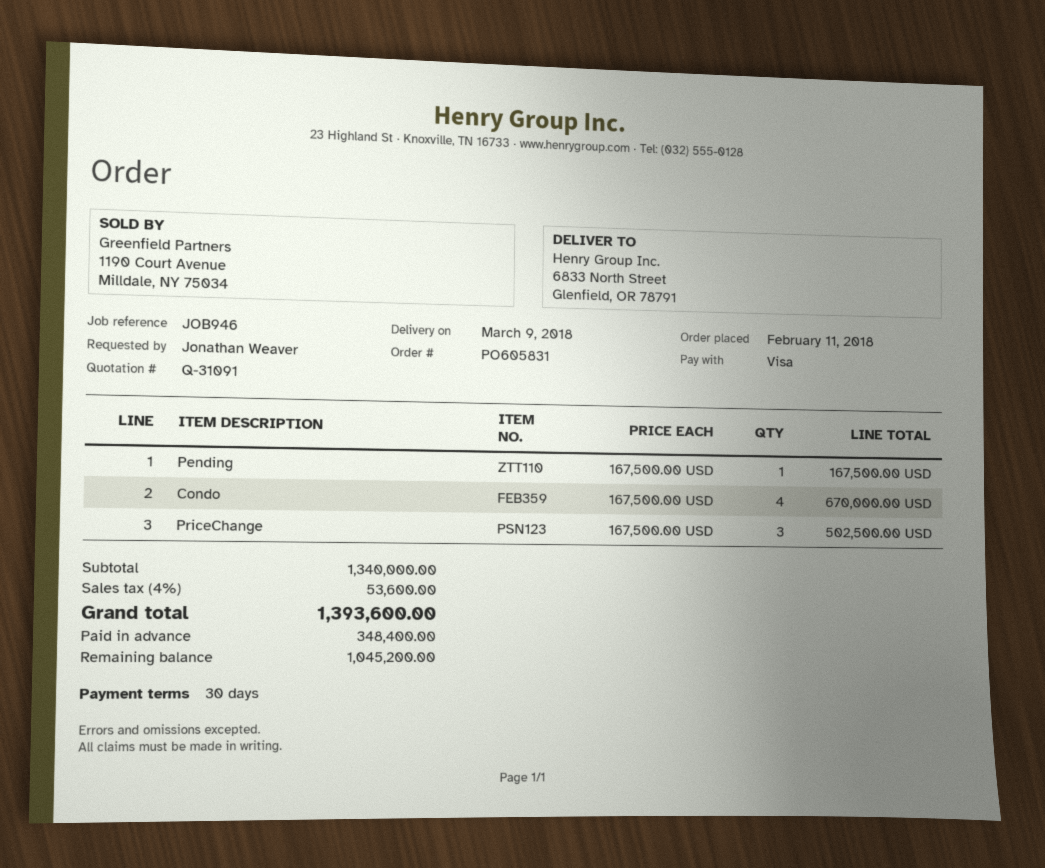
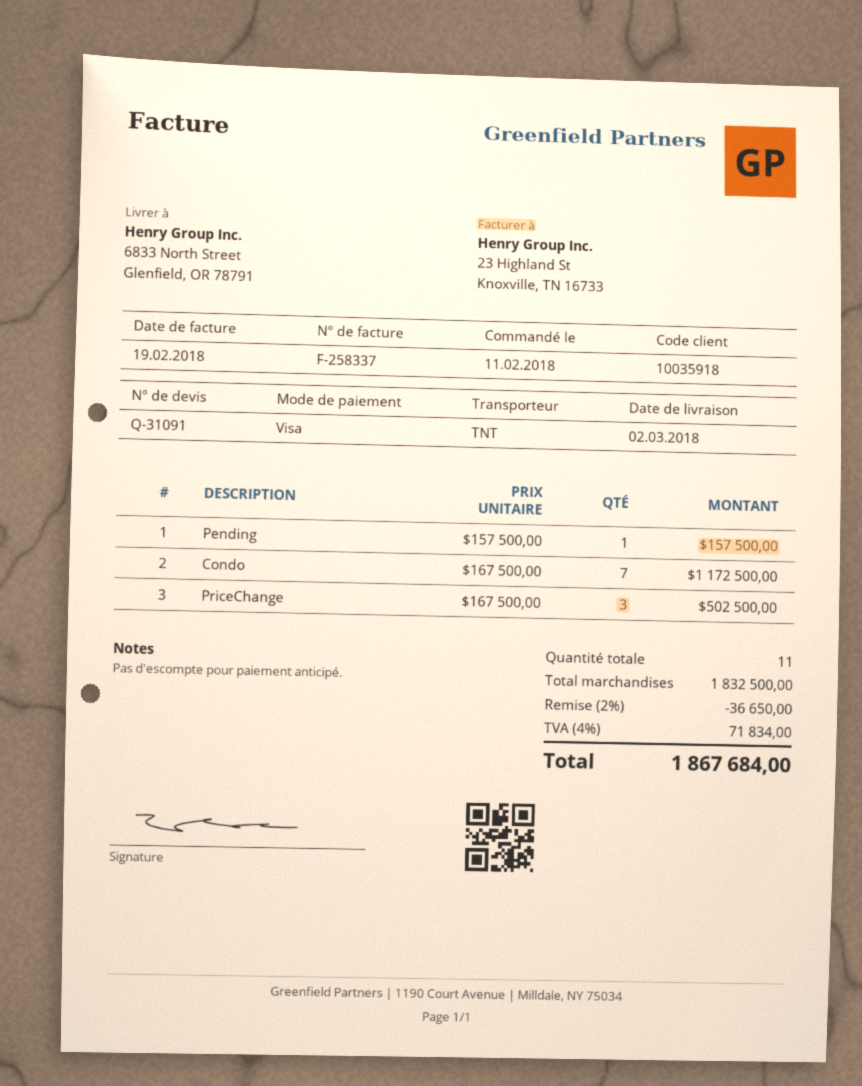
delivery date: 2018-03-09 -> 2018-03-02
Pending: 1 x 167500.00 = 167500.00 -> 1 x 157500.00 = 157500.00
Condo: 4 x 167500.00 = 670000.00 -> 7 x 167500.00 = 1172500.00
subtotal: 1340000.00 -> 1832500.00
discount: none -> 2% = 36650.00
tax: 4% = 53600.00 -> 4% = 71834.00
total: 1393600.00 -> 1867684.00

